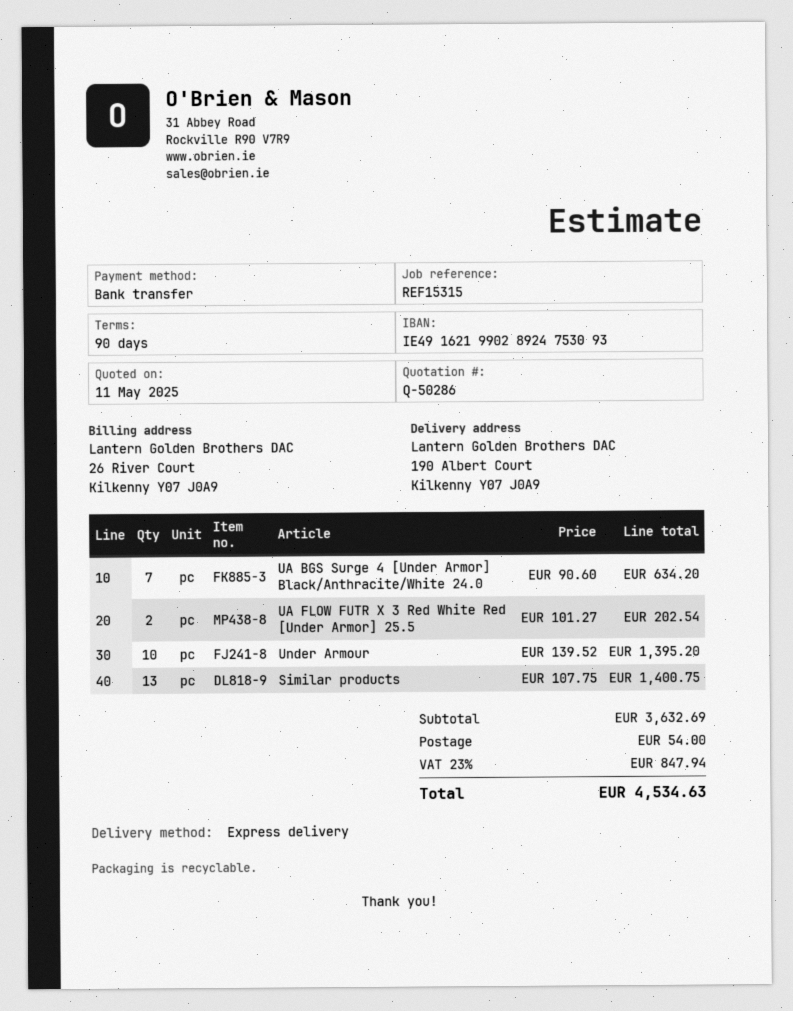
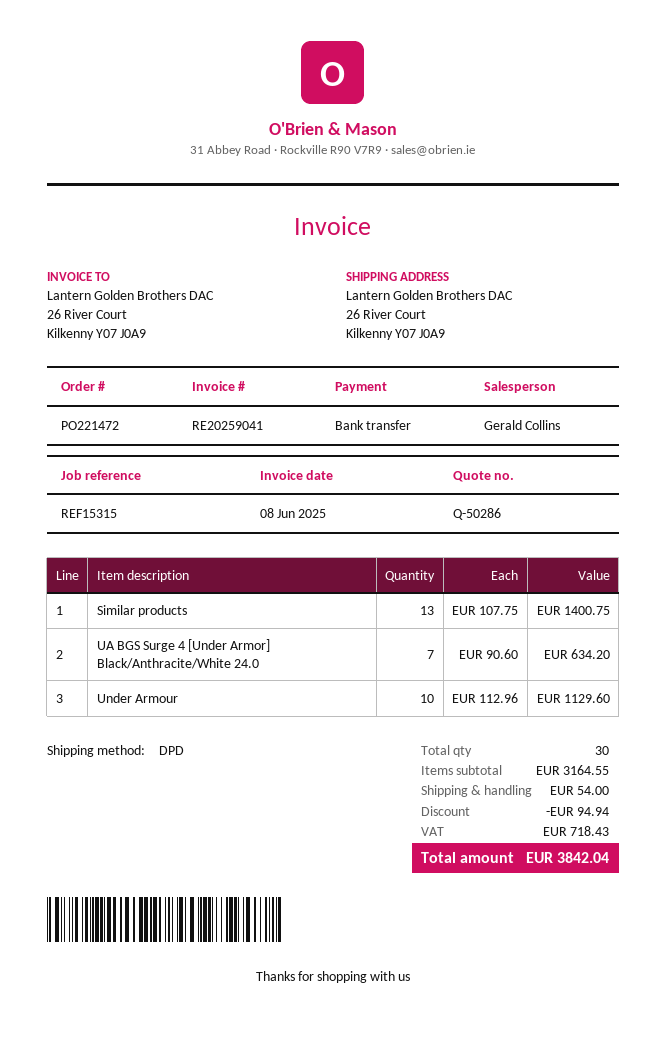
shipping method: express -> DPD
ship to: 190 Albert Court, Kilkenny Y07 J0A9 -> 26 River Court, Kilkenny Y07 J0A9
UA FLOW FUTR X 3 Red White Red [Under Armor] 25.5: 2 x 101.27 = 202.54 -> none
Under Armour: 10 x 139.52 = 1395.20 -> 10 x 112.96 = 1129.60
subtotal: 3632.69 -> 3164.55
discount: none -> 94.94
tax: 847.94 -> 718.43
total: 4534.63 -> 3842.04

